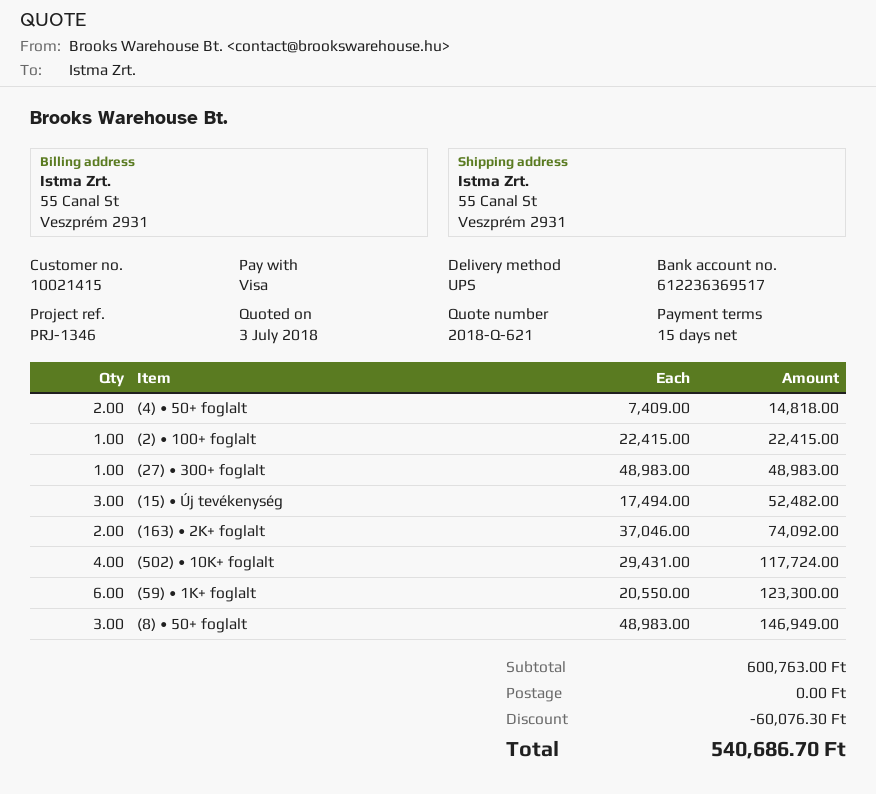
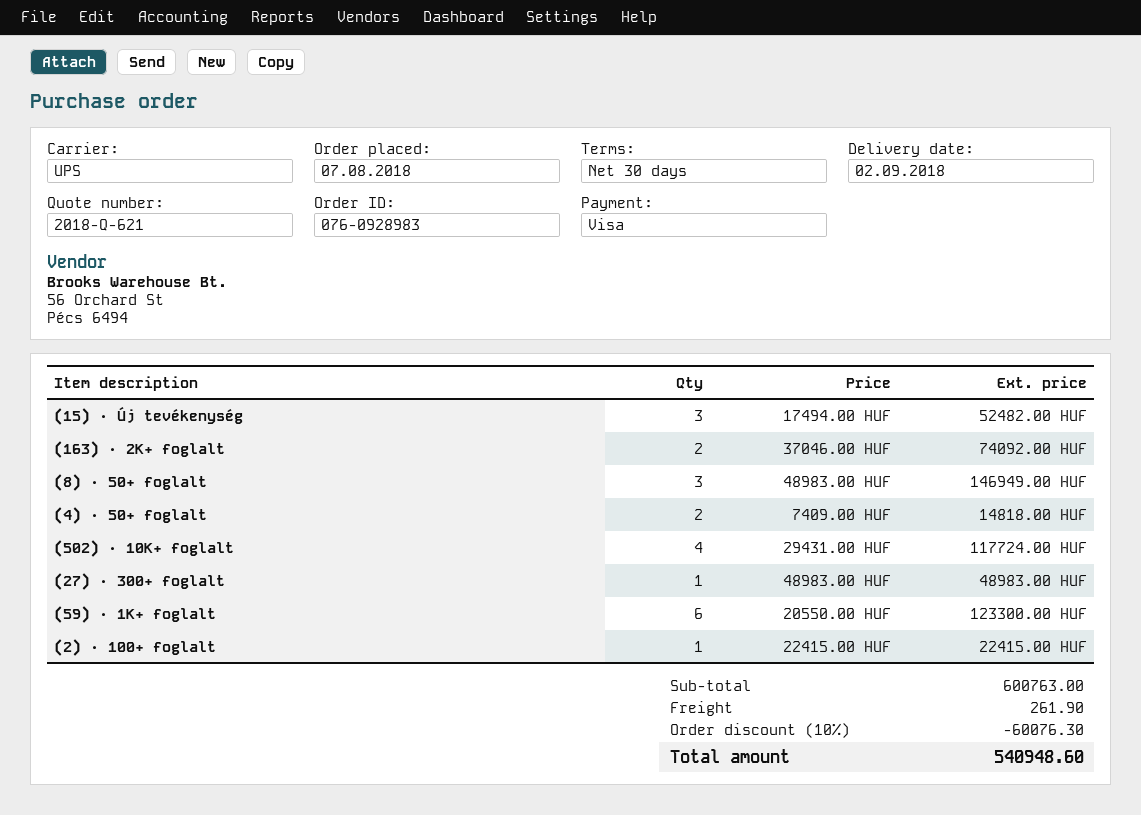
payment terms: 15 days -> 30 days
shipping: 0.00 -> 261.90
total: 540686.70 -> 540948.60

